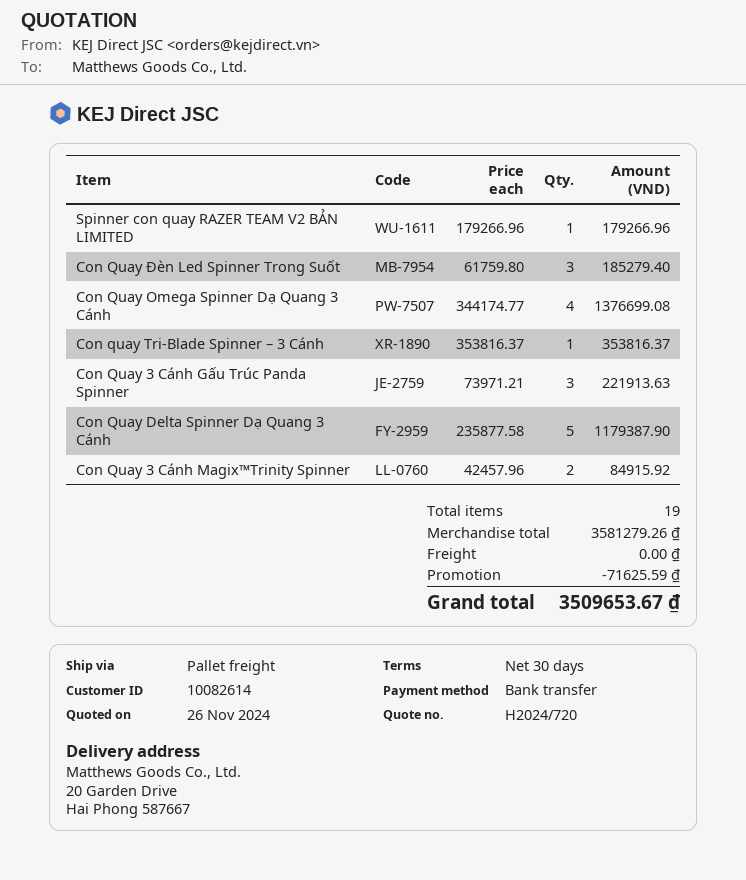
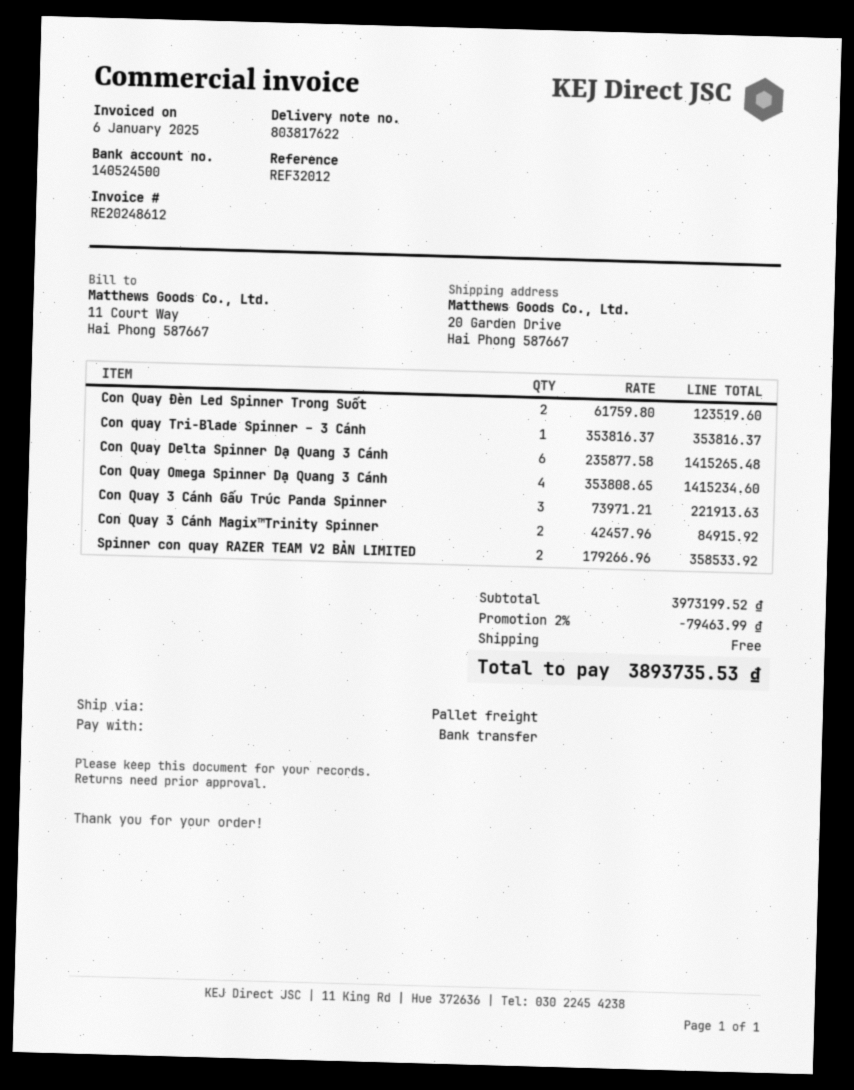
Spinner con quay RAZER TEAM V2 BẢN LIMITED: 1 x 179266.96 = 179266.96 -> 2 x 179266.96 = 358533.92
Con Quay Đèn Led Spinner Trong Suốt: 3 x 61759.80 = 185279.40 -> 2 x 61759.80 = 123519.60
Con Quay Omega Spinner Dạ Quang 3 Cánh: 4 x 344174.77 = 1376699.08 -> 4 x 353808.65 = 1415234.60
Con Quay Delta Spinner Dạ Quang 3 Cánh: 5 x 235877.58 = 1179387.90 -> 6 x 235877.58 = 1415265.48
subtotal: 3581279.26 -> 3973199.52
discount: 71625.59 -> 79463.99
total: 3509653.67 -> 3893735.53

